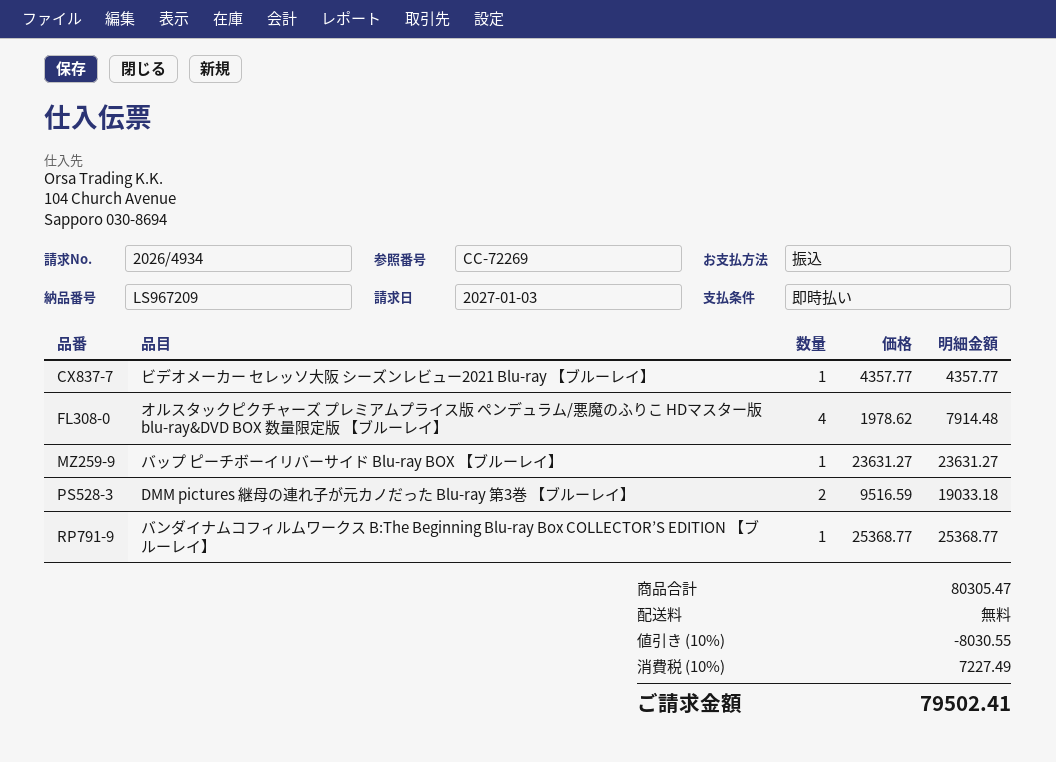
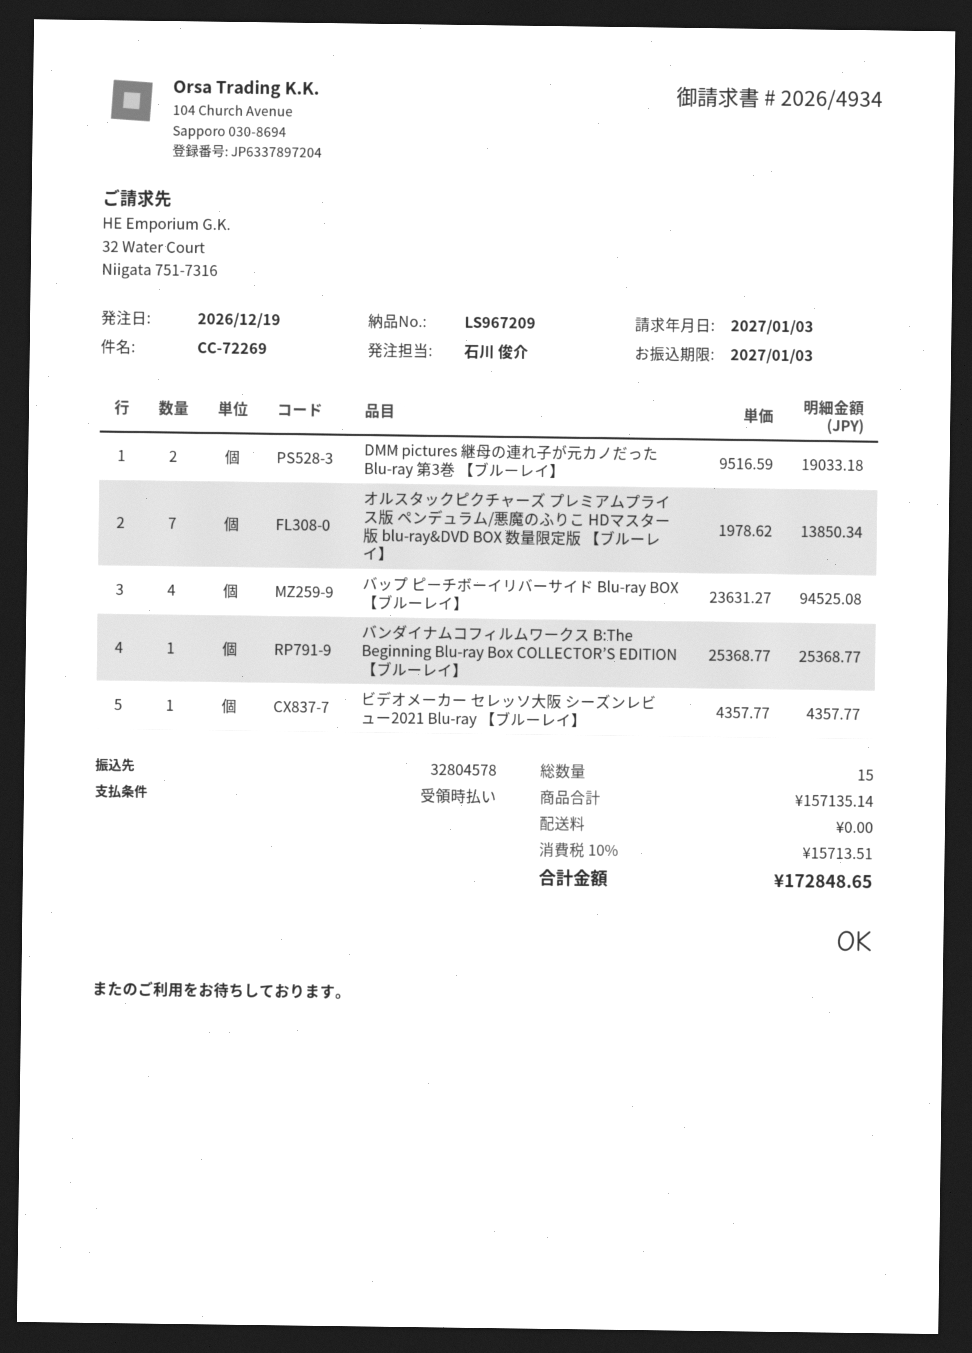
オルスタックピクチャーズ プレミアムプライス版 ペンデュラム/悪魔のふりこ HDマスター版 blu-ray&DVD BOX 数量限定版 【ブルーレイ】: 4 x 1978.62 = 7914.48 -> 7 x 1978.62 = 13850.34
バップ ピーチボーイリバーサイド Blu-ray BOX 【ブルーレイ】: 1 x 23631.27 = 23631.27 -> 4 x 23631.27 = 94525.08
subtotal: 80305.47 -> 157135.14
discount: 10% = 8030.55 -> none
tax: 10% = 7227.49 -> 10% = 15713.51
total: 79502.41 -> 172848.65

